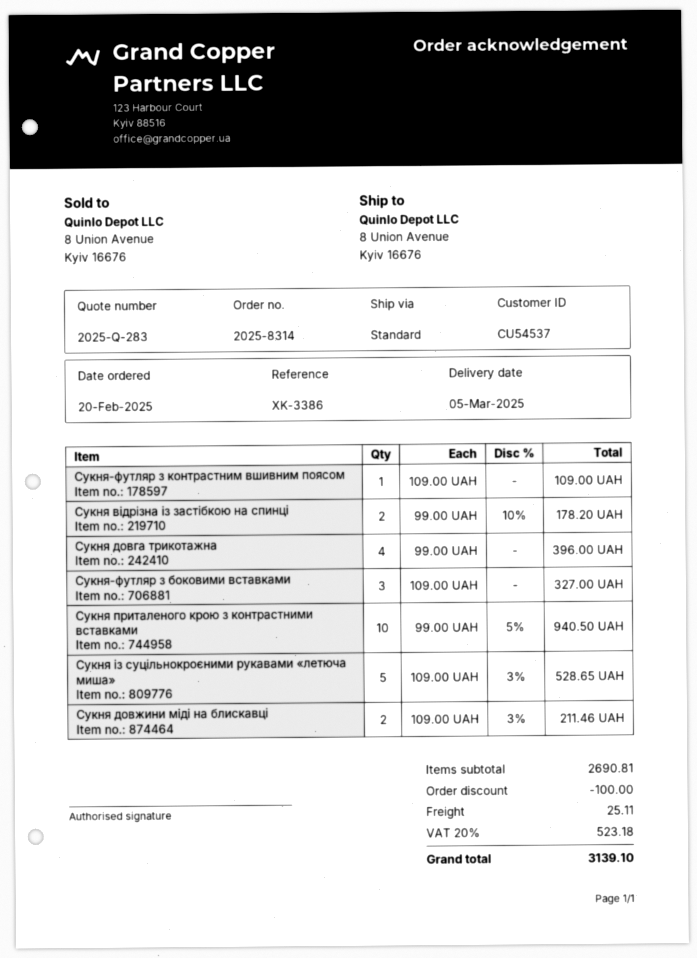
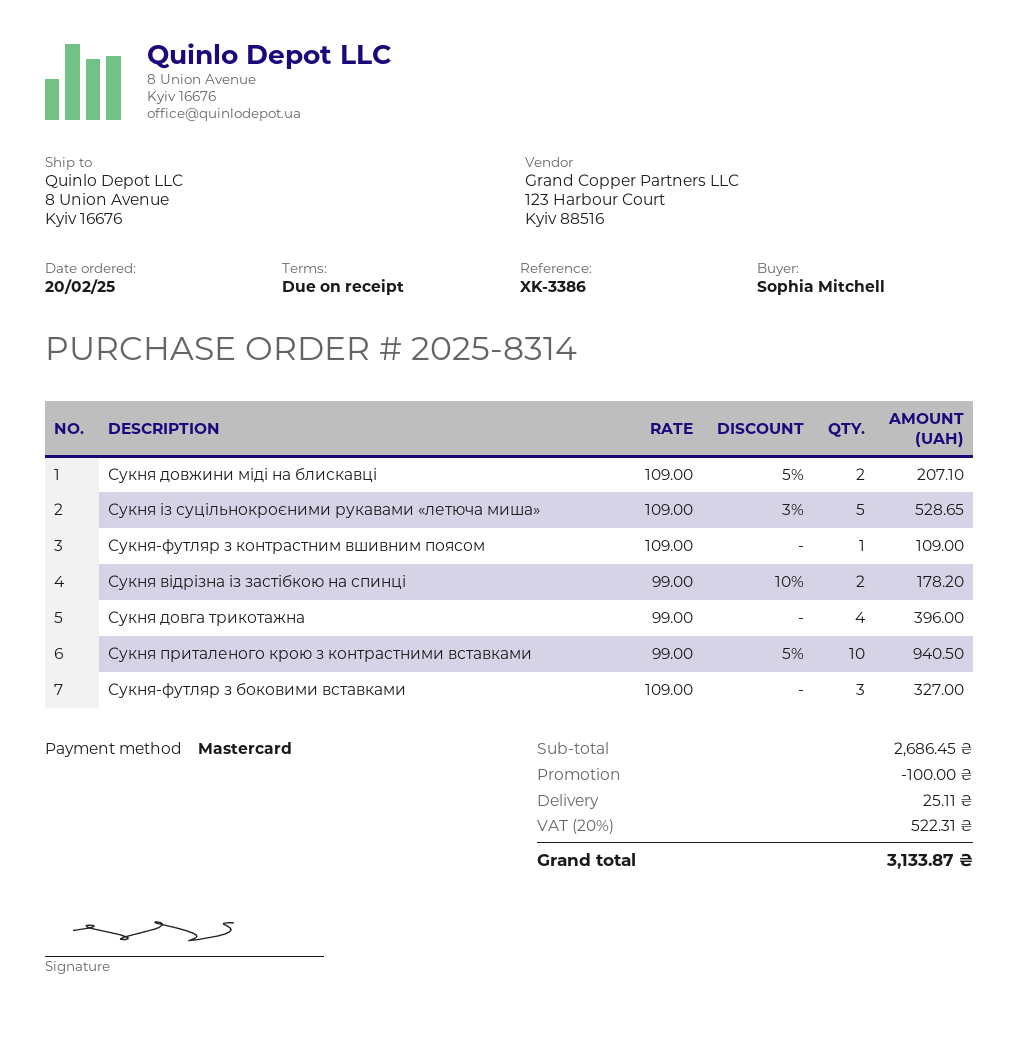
Сукня довжини міді на блискавці: 2 x 109.00 - 3% = 211.46 -> 2 x 109.00 - 5% = 207.10
subtotal: 2690.81 -> 2686.45
tax: 20% = 523.18 -> 20% = 522.31
total: 3139.10 -> 3133.87

